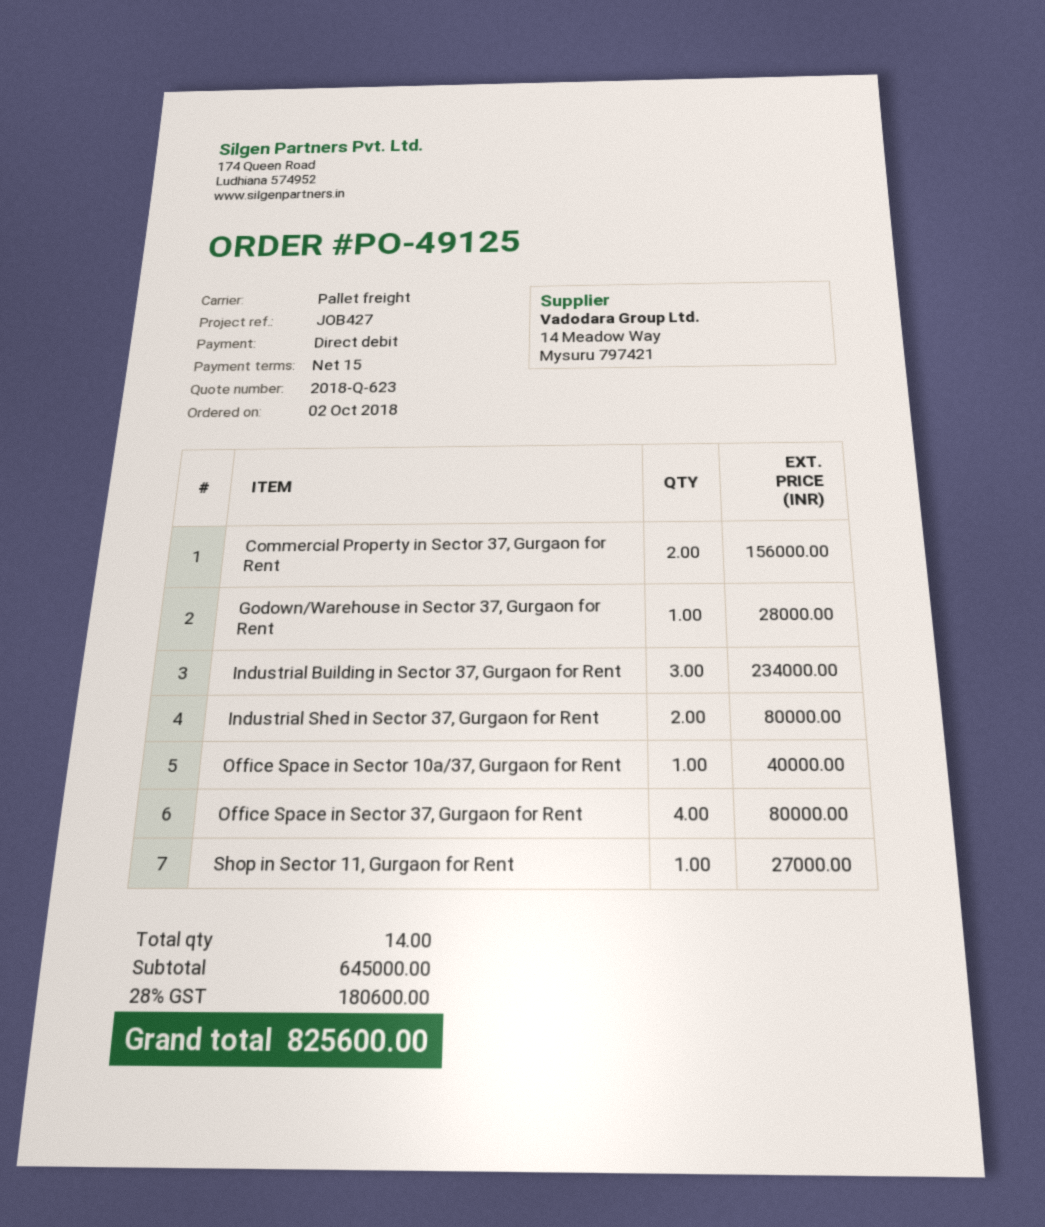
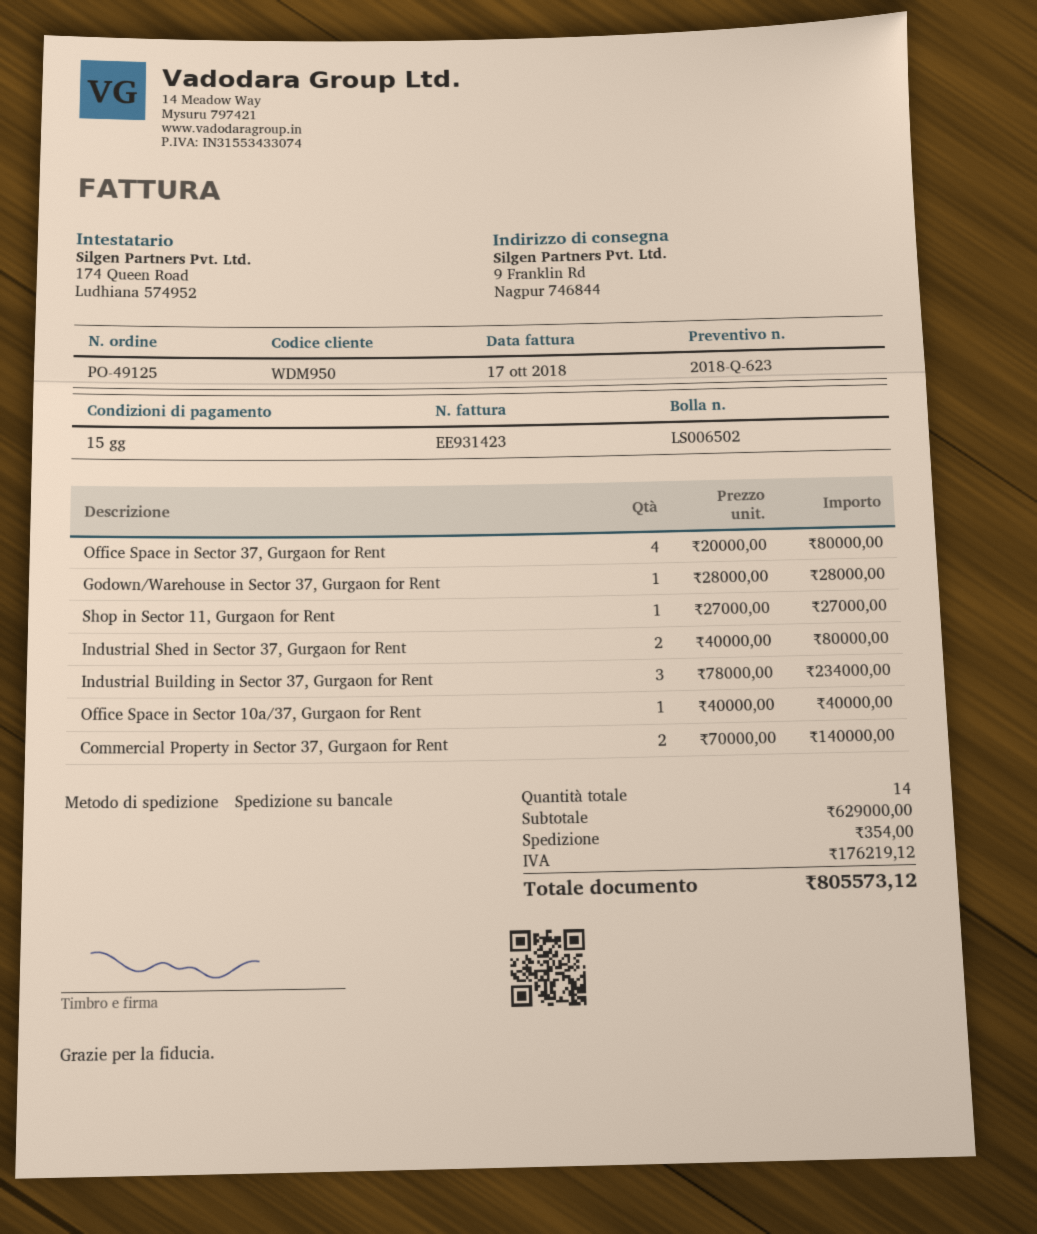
Commercial Property in Sector 37, Gurgaon for Rent: 2 for 156000.00 -> 2 for 140000.00
subtotal: 645000.00 -> 629000.00
shipping: none -> 354.00
tax: 180600.00 -> 176219.12
total: 825600.00 -> 805573.12

